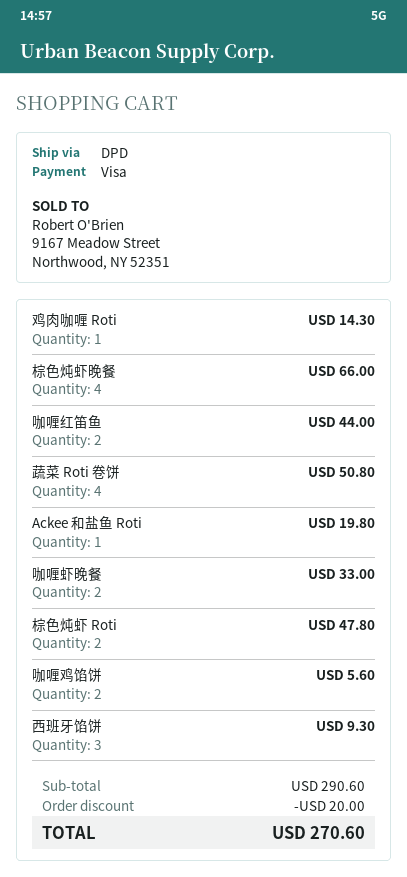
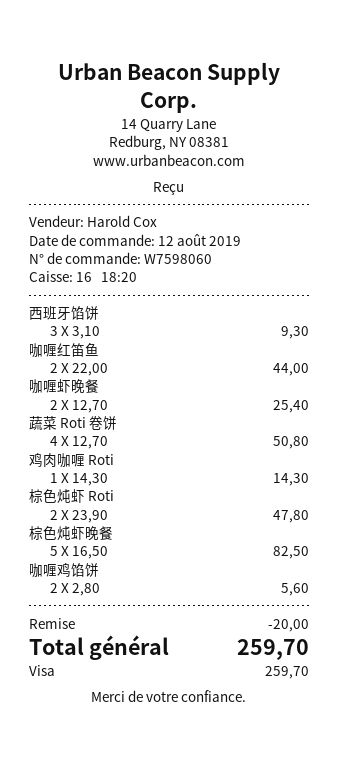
棕色炖虾晚餐: 4 for 66.00 -> 5 for 82.50
Ackee 和盐鱼 Roti: 1 for 19.80 -> none
咖喱虾晚餐: 2 for 33.00 -> 2 for 25.40
total: 270.60 -> 259.70

